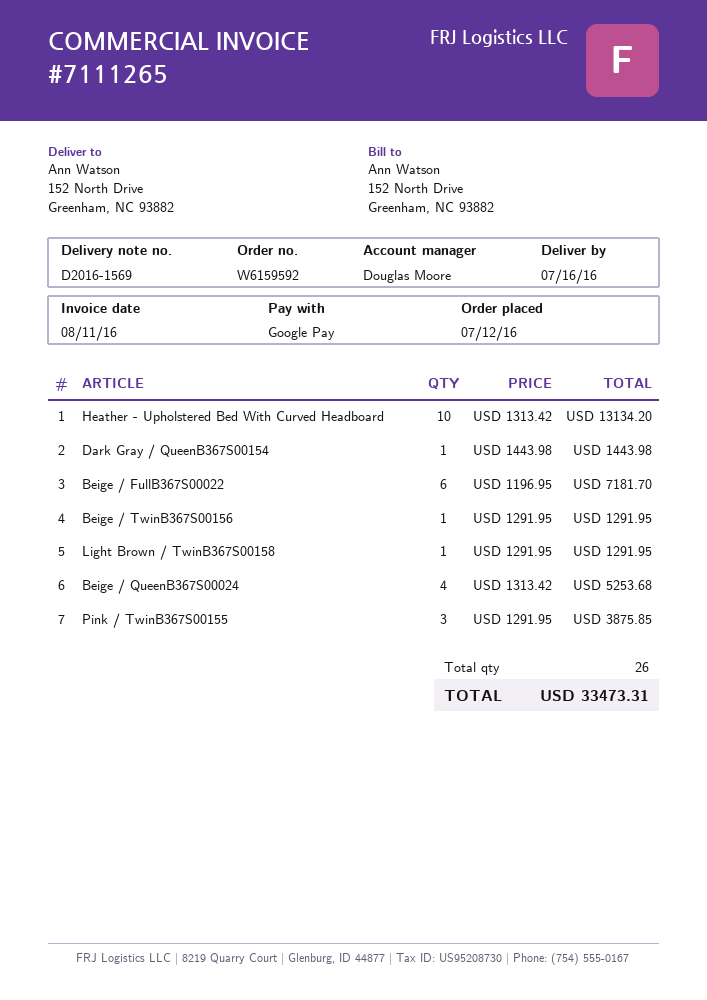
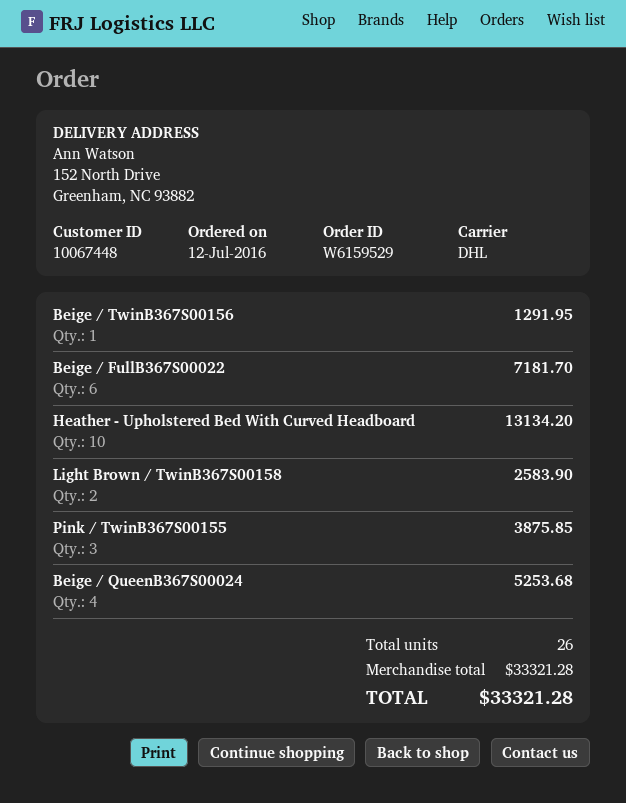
order number: W6159592 -> W6159529
Dark Gray / QueenB367S00154: 1 for 1443.98 -> none
Light Brown / TwinB367S00158: 1 for 1291.95 -> 2 for 2583.90
total: 33473.31 -> 33321.28

